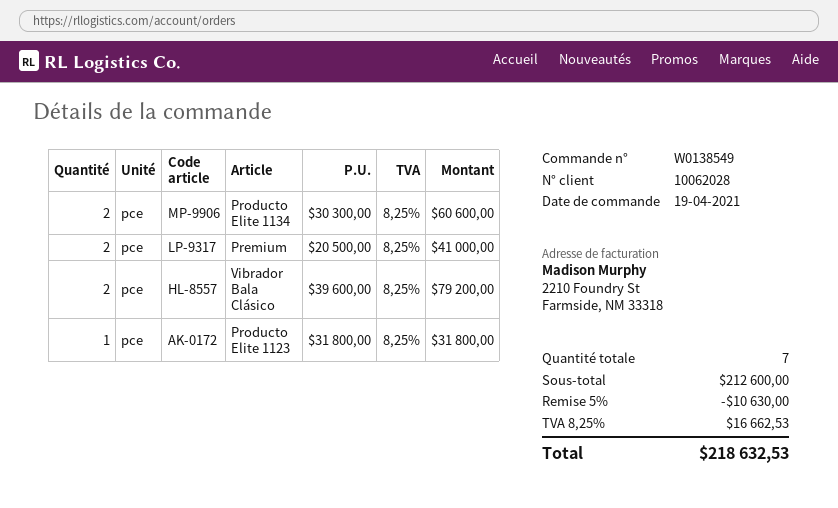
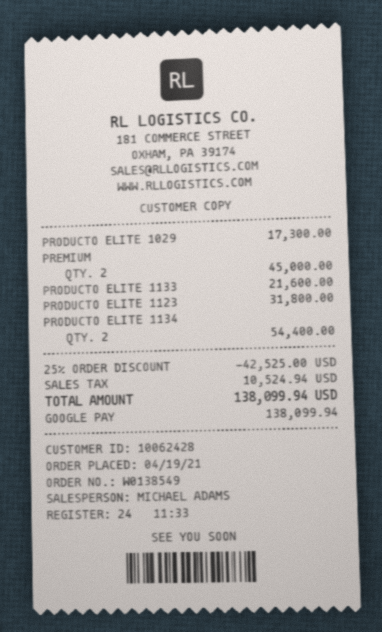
customer number: 10062028 -> 10062428
Producto Elite 1134: 2 for 60600.00 -> 2 for 54400.00
Premium: 2 for 41000.00 -> 2 for 45000.00
Vibrador Bala Clásico: 2 for 79200.00 -> none
PRODUCTO ELITE 1029: none -> 1 for 17300.00
PRODUCTO ELITE 1133: none -> 1 for 21600.00
discount: 5% = 10630.00 -> 25% = 42525.00
tax: 16662.53 -> 10524.94
total: 218632.53 -> 138099.94

